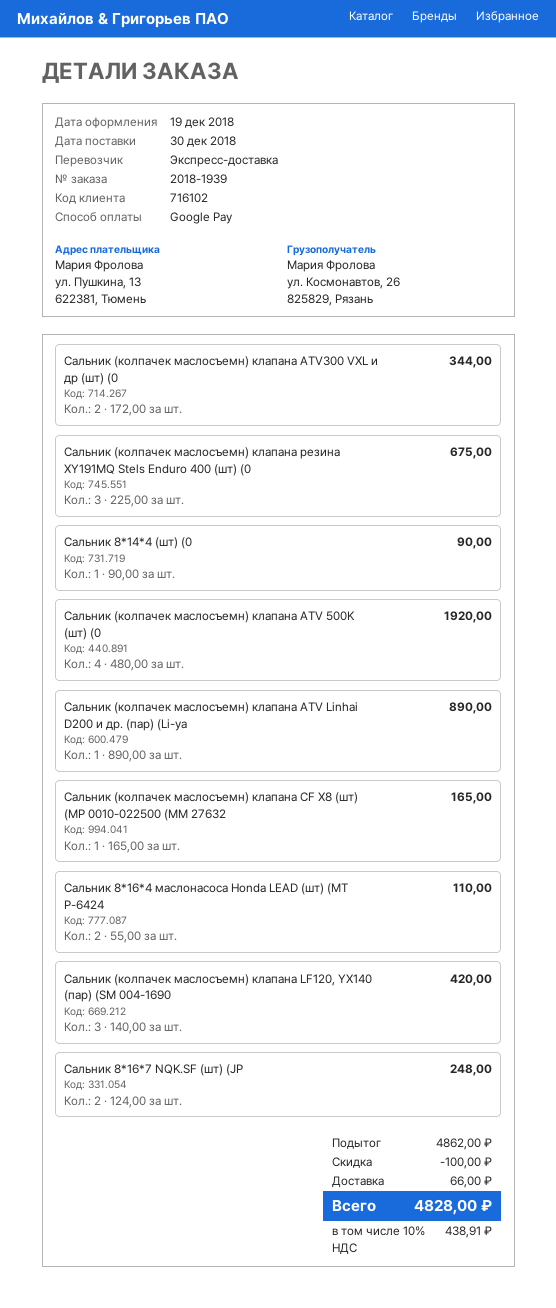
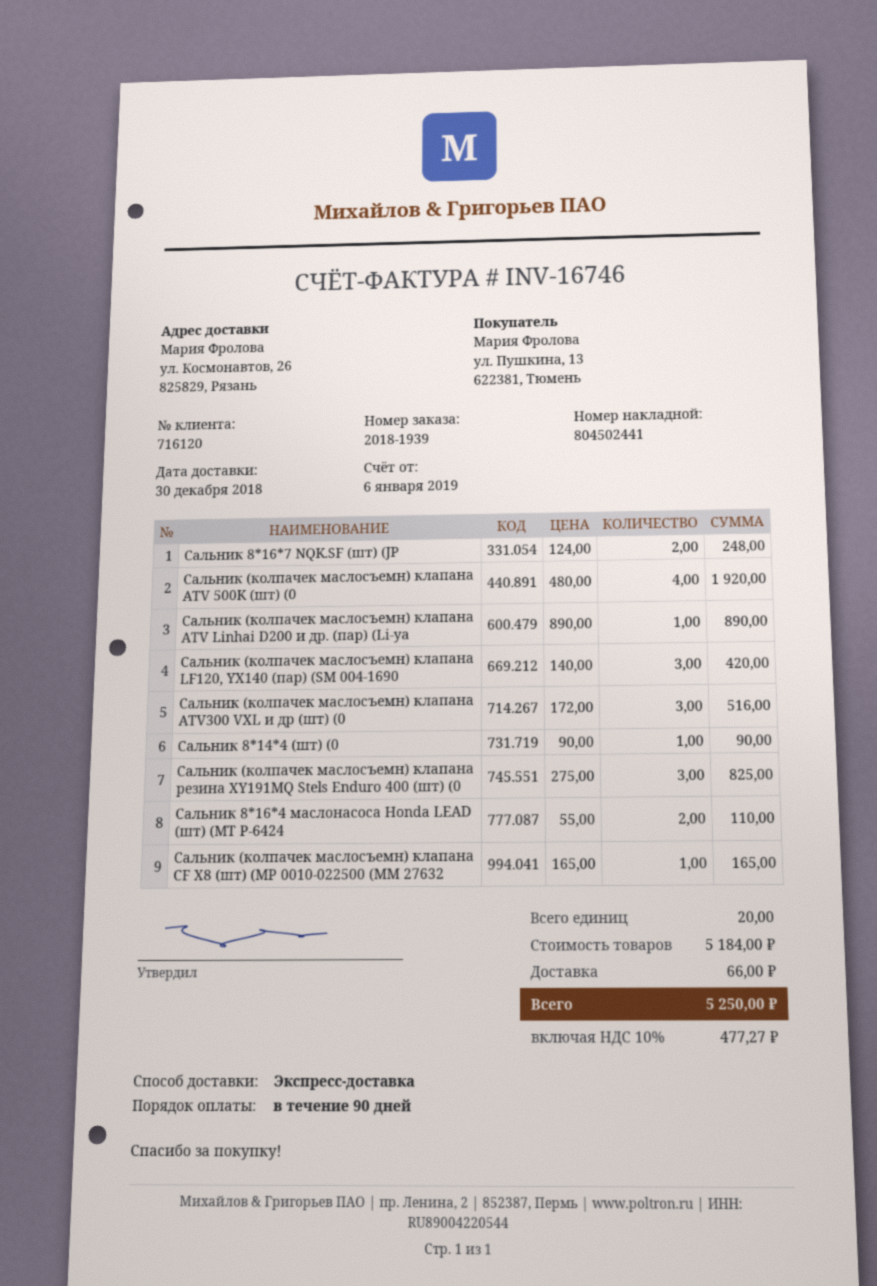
customer number: 716102 -> 716120
Сальник (колпачек маслосъемн) клапана ATV300 VXL и др (шт) (0: 2 x 172.00 = 344.00 -> 3 x 172.00 = 516.00
Сальник (колпачек маслосъемн) клапана резина XY191MQ Stels Enduro 400 (шт) (0: 3 x 225.00 = 675.00 -> 3 x 275.00 = 825.00
subtotal: 4862.00 -> 5184.00
discount: 100.00 -> none
tax: 10% = 438.91 -> 10% = 477.27
total: 4828.00 -> 5250.00

